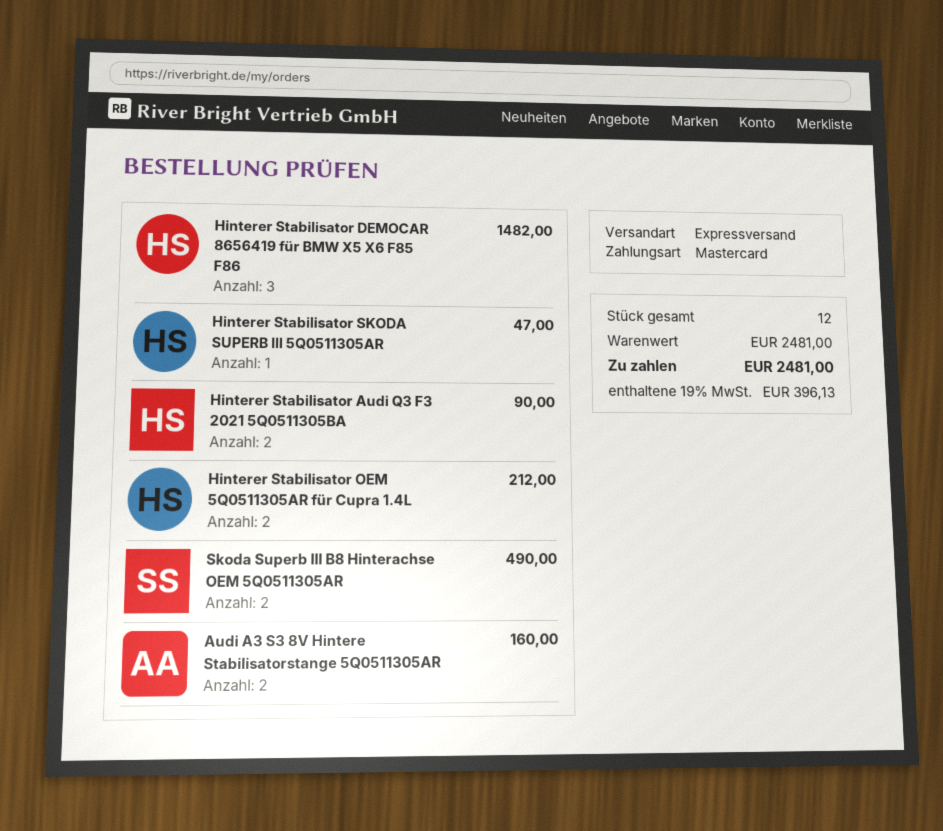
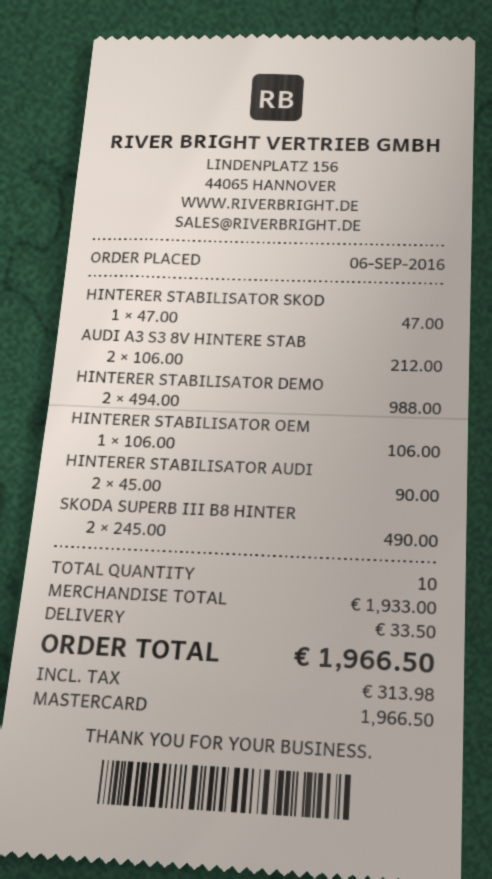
Hinterer Stabilisator DEMOCAR 8656419 für BMW X5 X6 F85 F86: 3 for 1482.00 -> 2 for 988.00
Hinterer Stabilisator OEM 5Q0511305AR für Cupra 1.4L: 2 for 212.00 -> 1 for 106.00
Audi A3 S3 8V Hintere Stabilisatorstange 5Q0511305AR: 2 for 160.00 -> 2 for 212.00
total quantity: 12 -> 10
subtotal: 2481.00 -> 1933.00
shipping: none -> 33.50
tax: 396.13 -> 313.98
total: 2481.00 -> 1966.50

